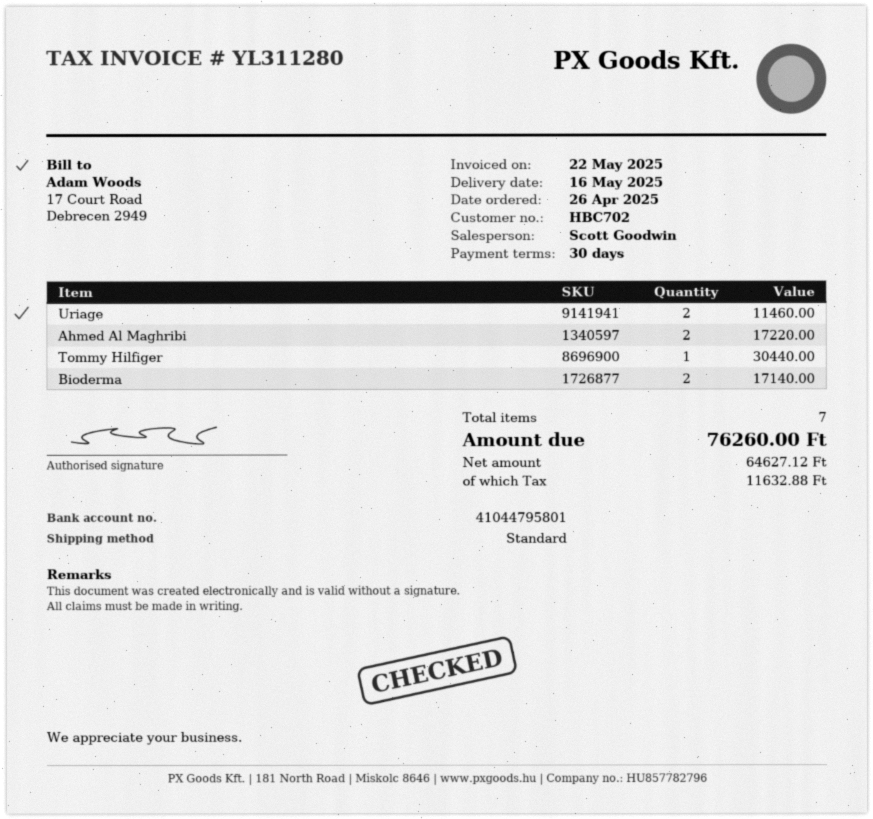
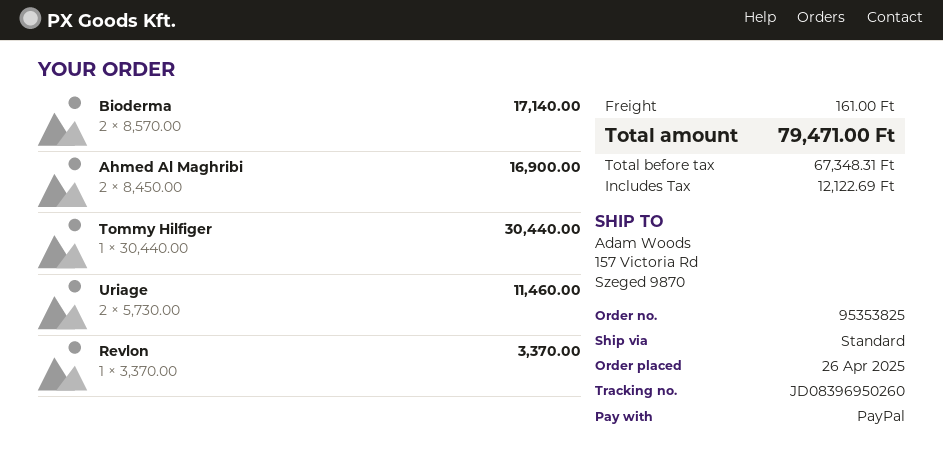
Ahmed Al Maghribi: 2 for 17220.00 -> 2 for 16900.00
Revlon: none -> 1 for 3370.00
shipping: none -> 161.00
net: 64627.12 -> 67348.31
tax: 11632.88 -> 12122.69
total: 76260.00 -> 79471.00

